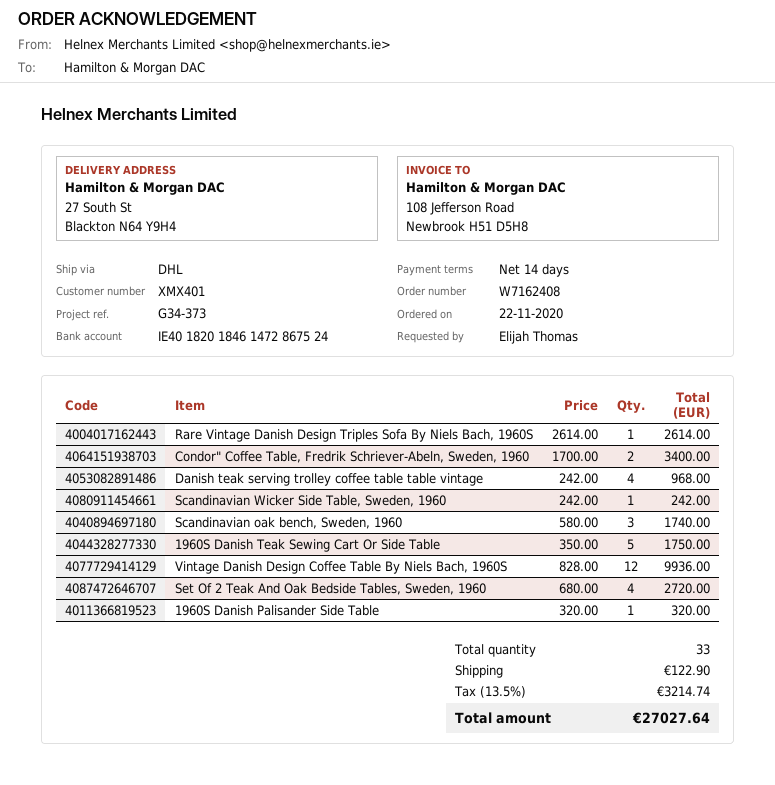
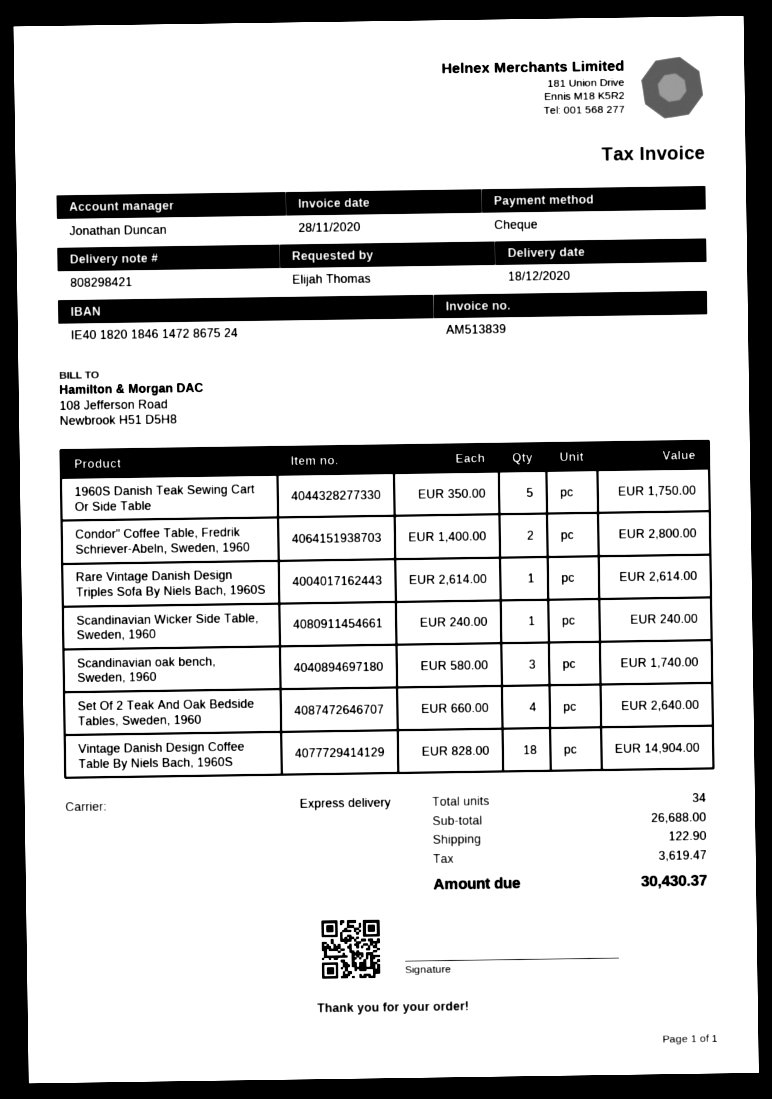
shipping method: DHL -> express
Condor" Coffee Table, Fredrik Schriever-Abeln, Sweden, 1960: 2 x 1700.00 = 3400.00 -> 2 x 1400.00 = 2800.00
Danish teak serving trolley coffee table table vintage: 4 x 242.00 = 968.00 -> none
Scandinavian Wicker Side Table, Sweden, 1960: 1 x 242.00 = 242.00 -> 1 x 240.00 = 240.00
Vintage Danish Design Coffee Table By Niels Bach, 1960S: 12 x 828.00 = 9936.00 -> 18 x 828.00 = 14904.00
Set Of 2 Teak And Oak Bedside Tables, Sweden, 1960: 4 x 680.00 = 2720.00 -> 4 x 660.00 = 2640.00
1960S Danish Palisander Side Table: 1 x 320.00 = 320.00 -> none
total quantity: 33 -> 34
tax: 3214.74 -> 3619.47
total: 27027.64 -> 30430.37

